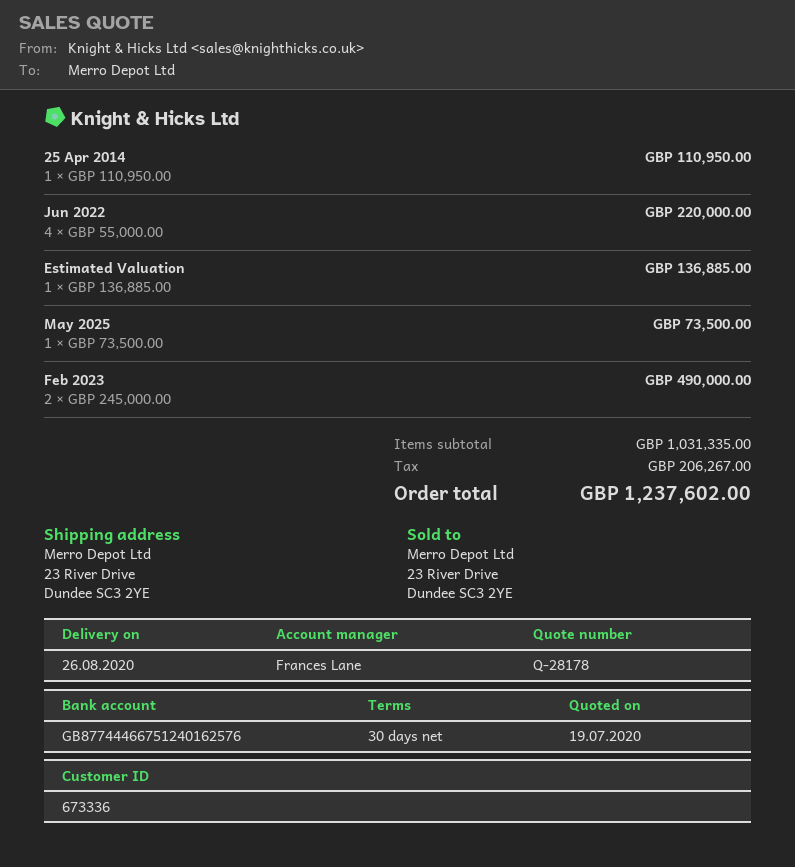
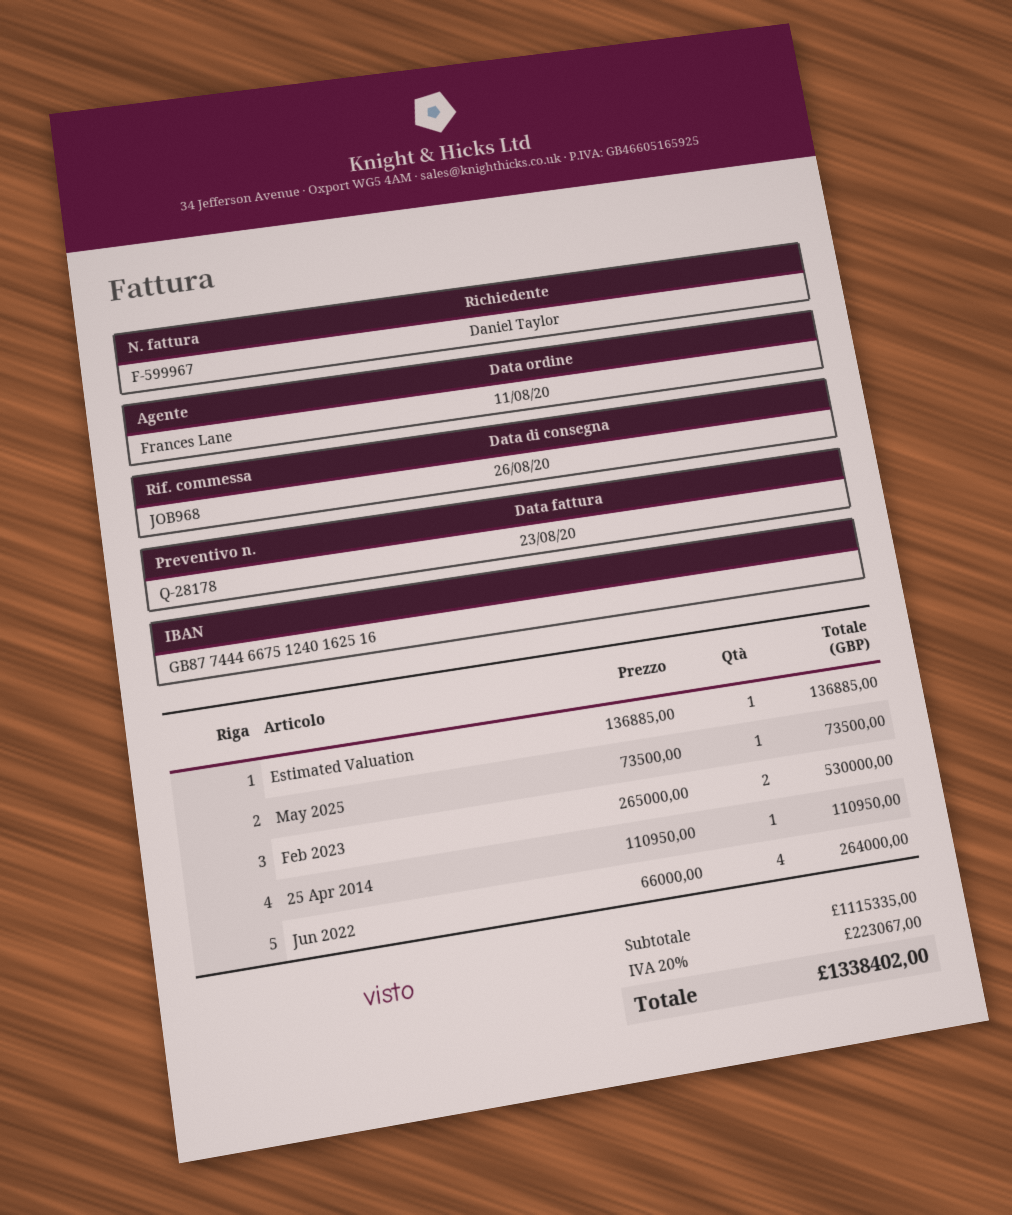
bank account: GB87744466751240162576 -> GB87744466751240162516
Jun 2022: 4 x 55000.00 = 220000.00 -> 4 x 66000.00 = 264000.00
Feb 2023: 2 x 245000.00 = 490000.00 -> 2 x 265000.00 = 530000.00
subtotal: 1031335.00 -> 1115335.00
tax: 206267.00 -> 223067.00
total: 1237602.00 -> 1338402.00

